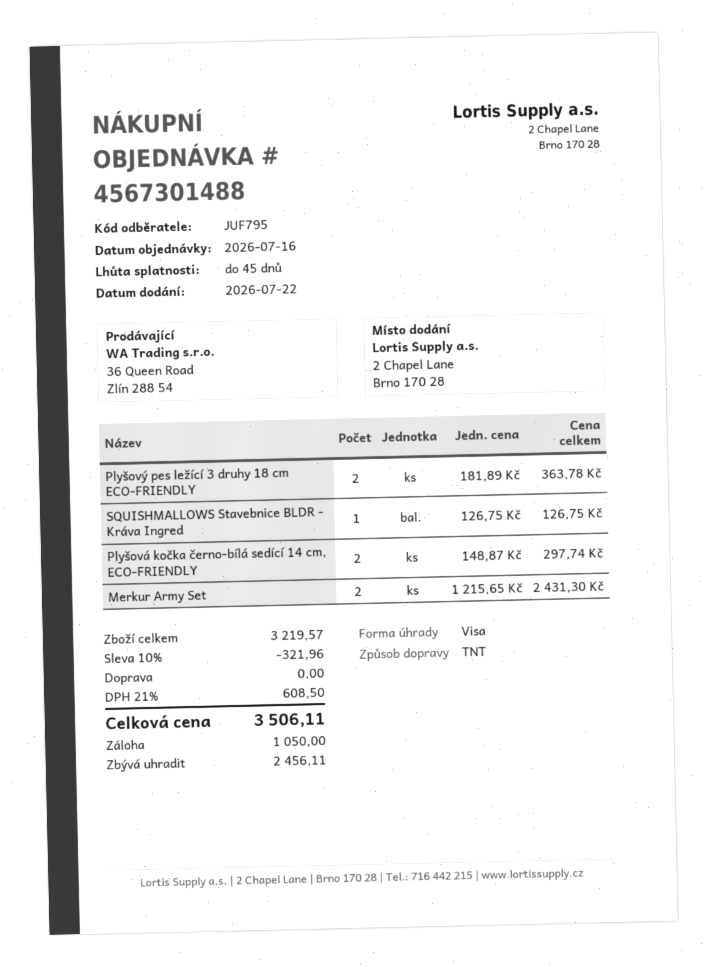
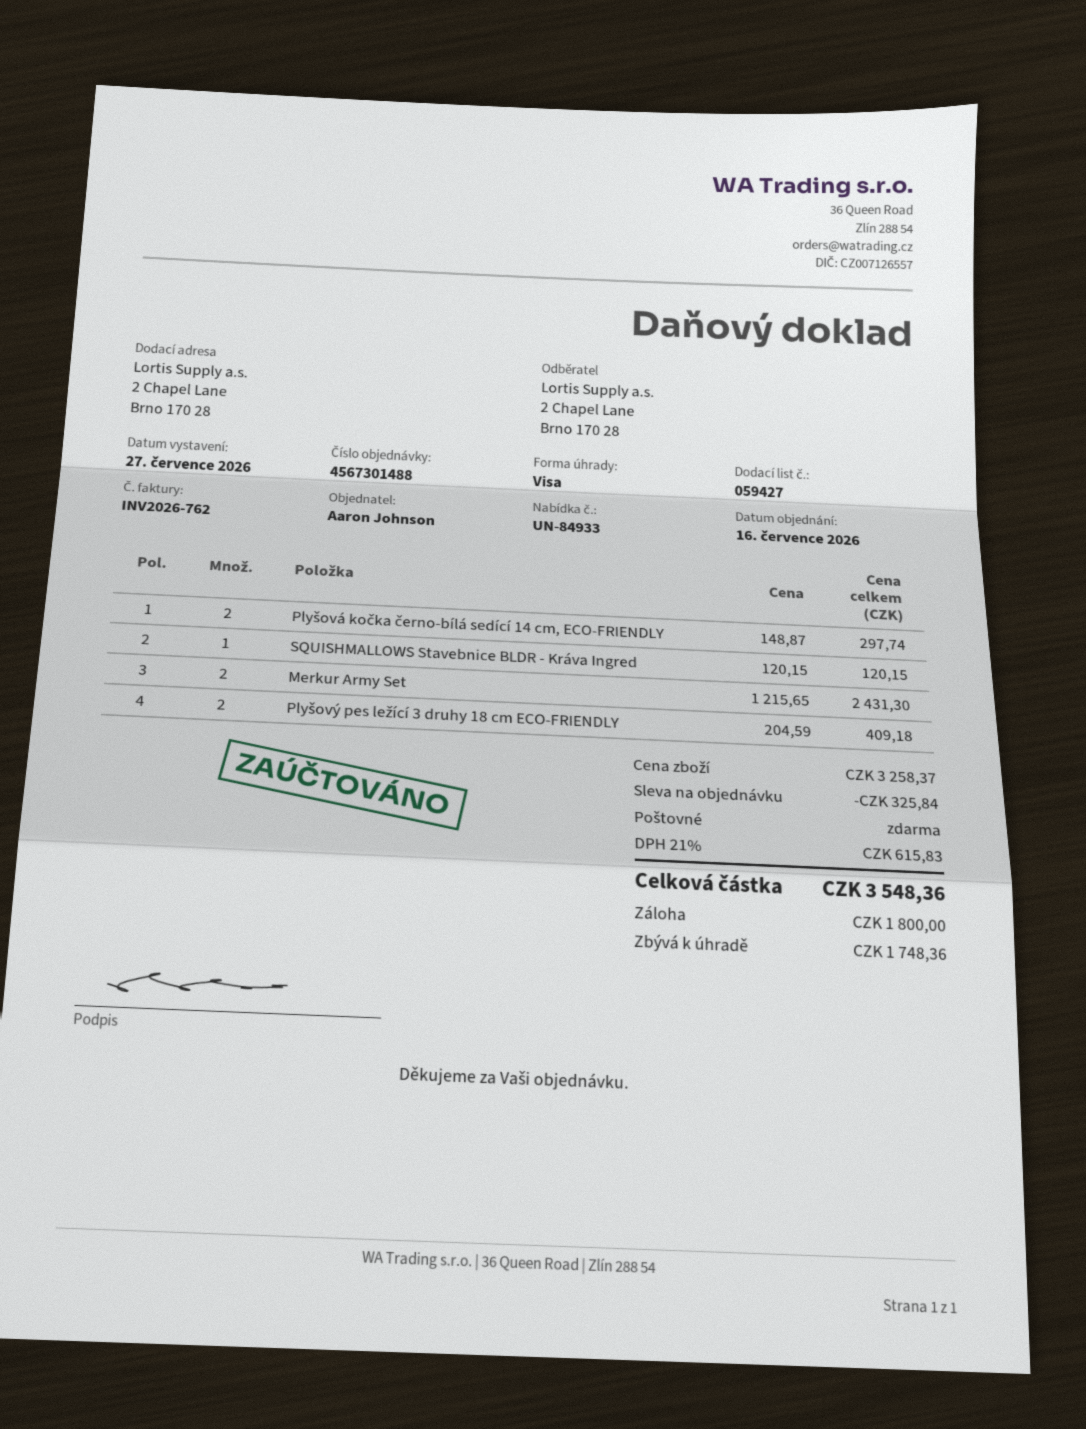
Plyšový pes ležící 3 druhy 18 cm ECO-FRIENDLY: 2 x 181.89 = 363.78 -> 2 x 204.59 = 409.18
SQUISHMALLOWS Stavebnice BLDR - Kráva Ingred: 1 x 126.75 = 126.75 -> 1 x 120.15 = 120.15
subtotal: 3219.57 -> 3258.37
discount: 321.96 -> 325.84
tax: 21% = 608.50 -> 21% = 615.83
total: 3506.11 -> 3548.36
deposit: 1050.00 -> 1800.00
balance: 2456.11 -> 1748.36

